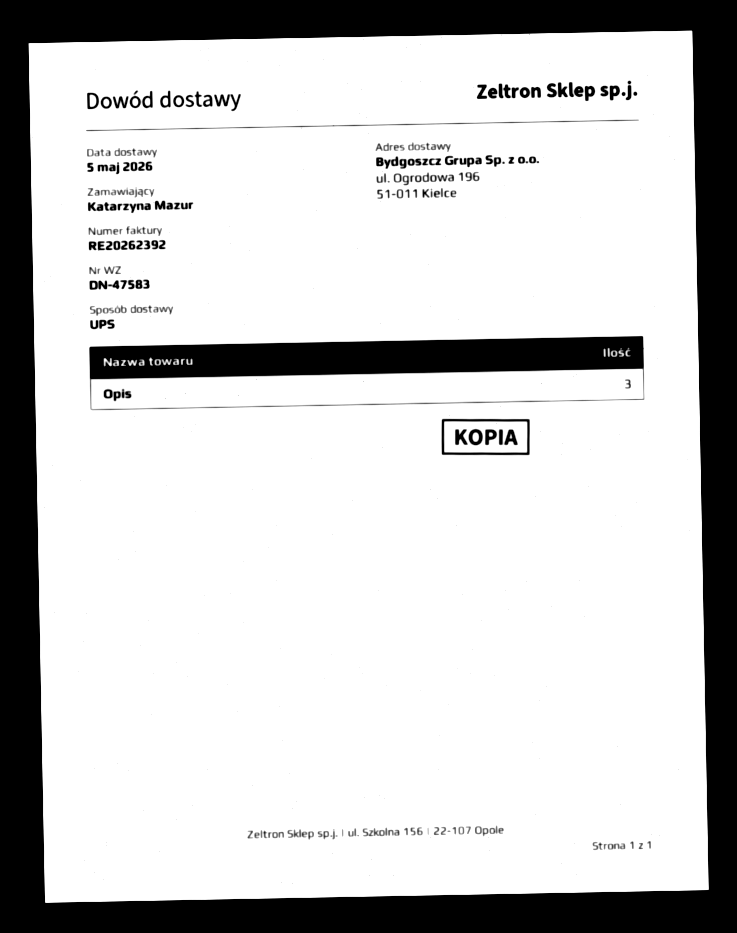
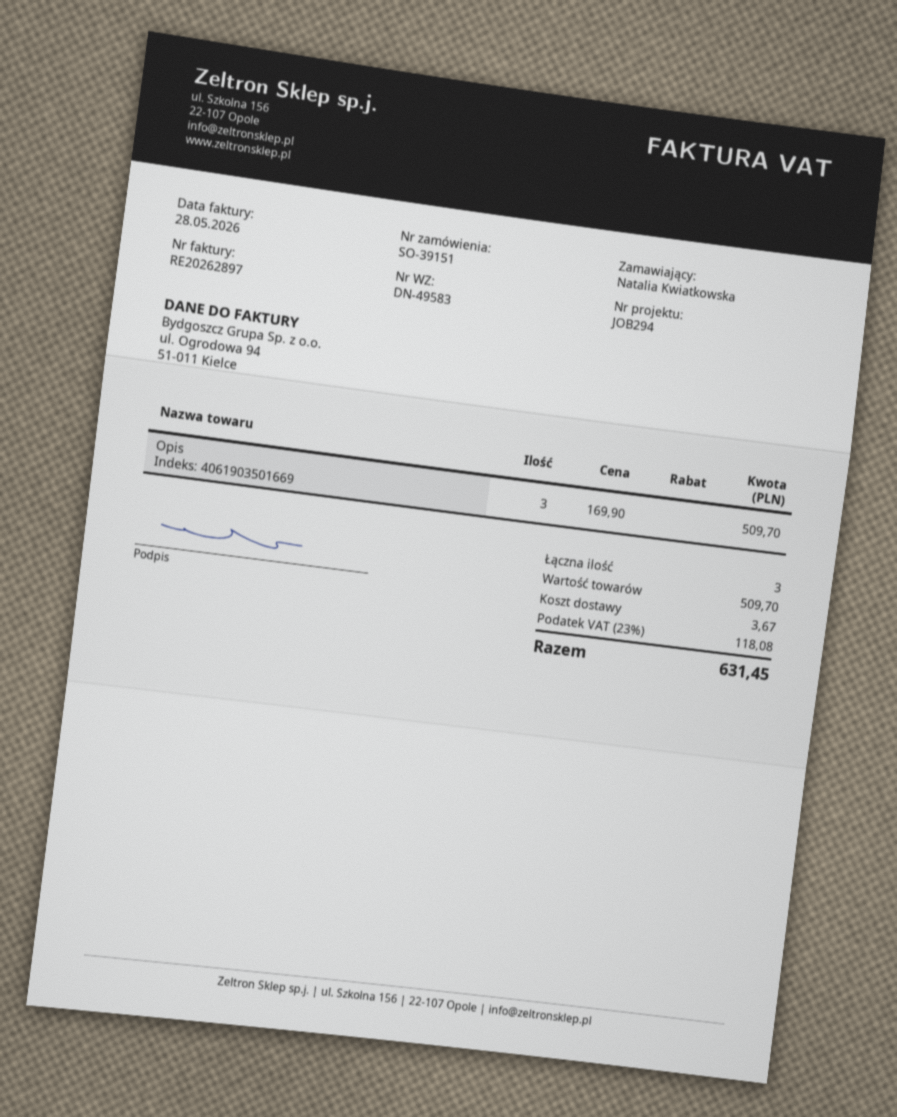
delivery note number: DN-47583 -> DN-49583
invoice number: RE20262392 -> RE20262897
ordered by: Katarzyna Mazur -> Natalia Kwiatkowska

